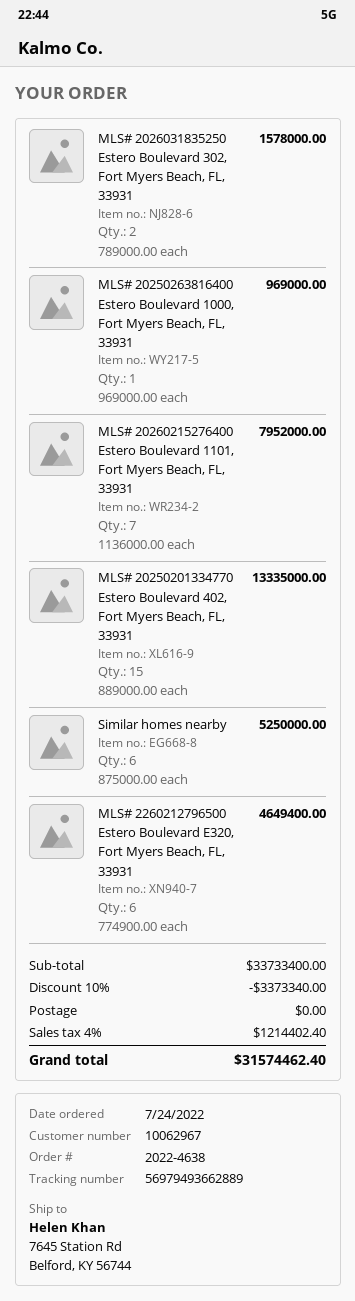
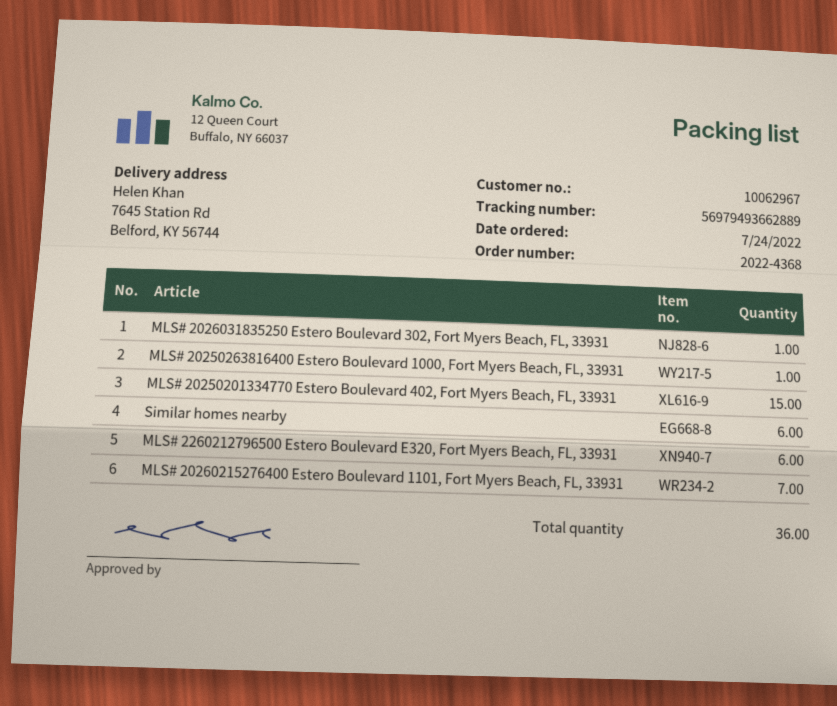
order number: 2022-4638 -> 2022-4368
MLS# 2026031835250 Estero Boulevard 302, Fort Myers Beach, FL, 33931: 2 -> 1

